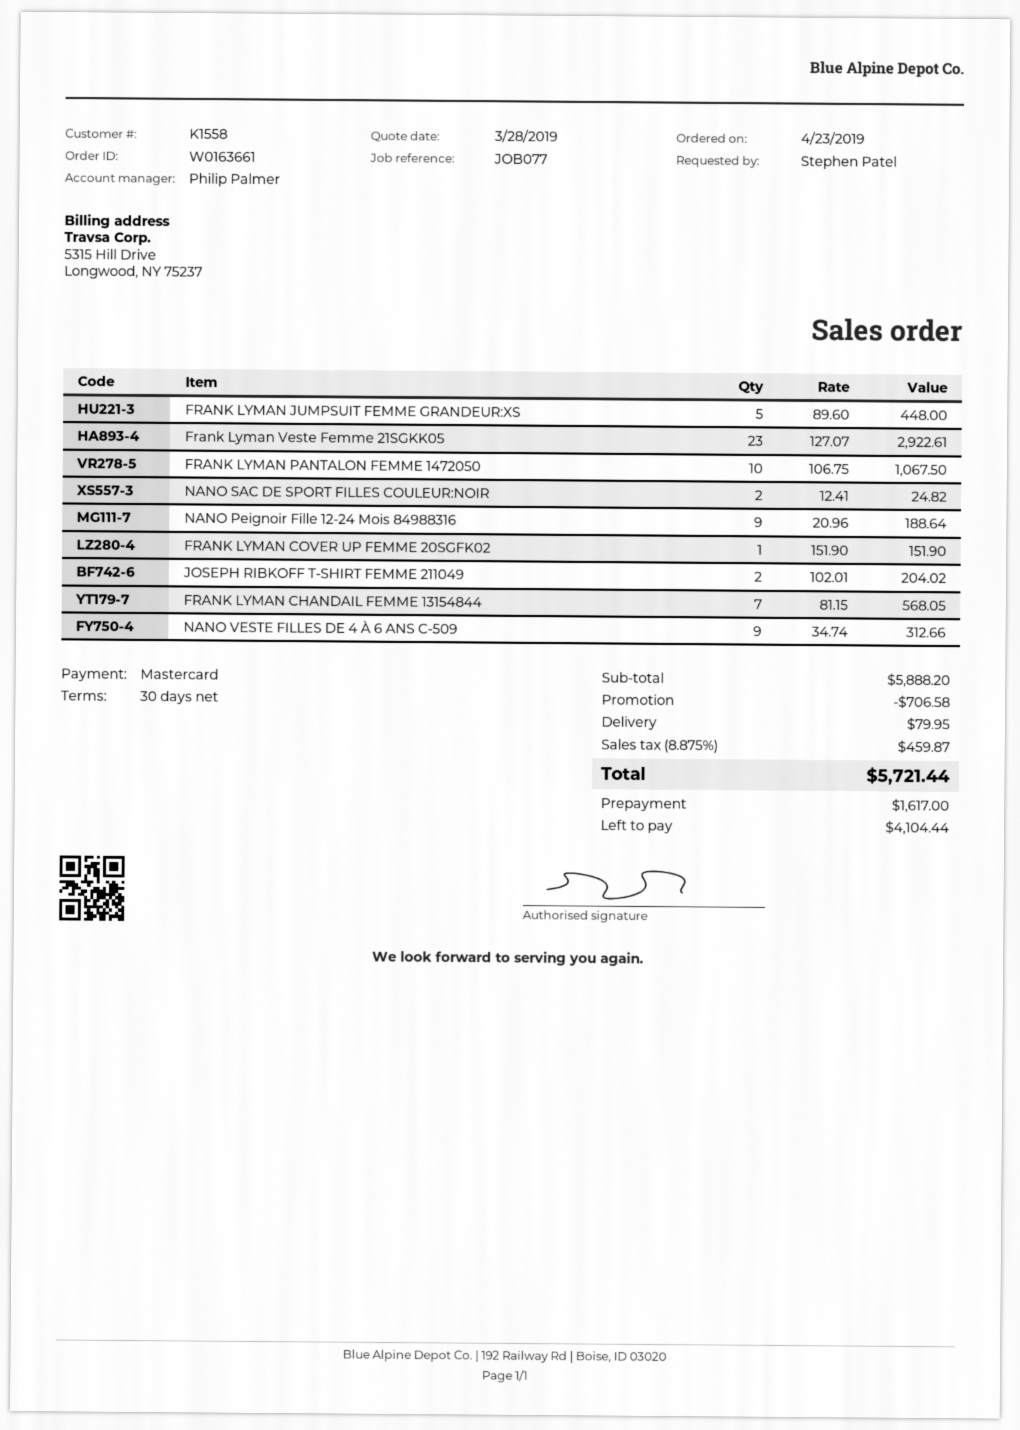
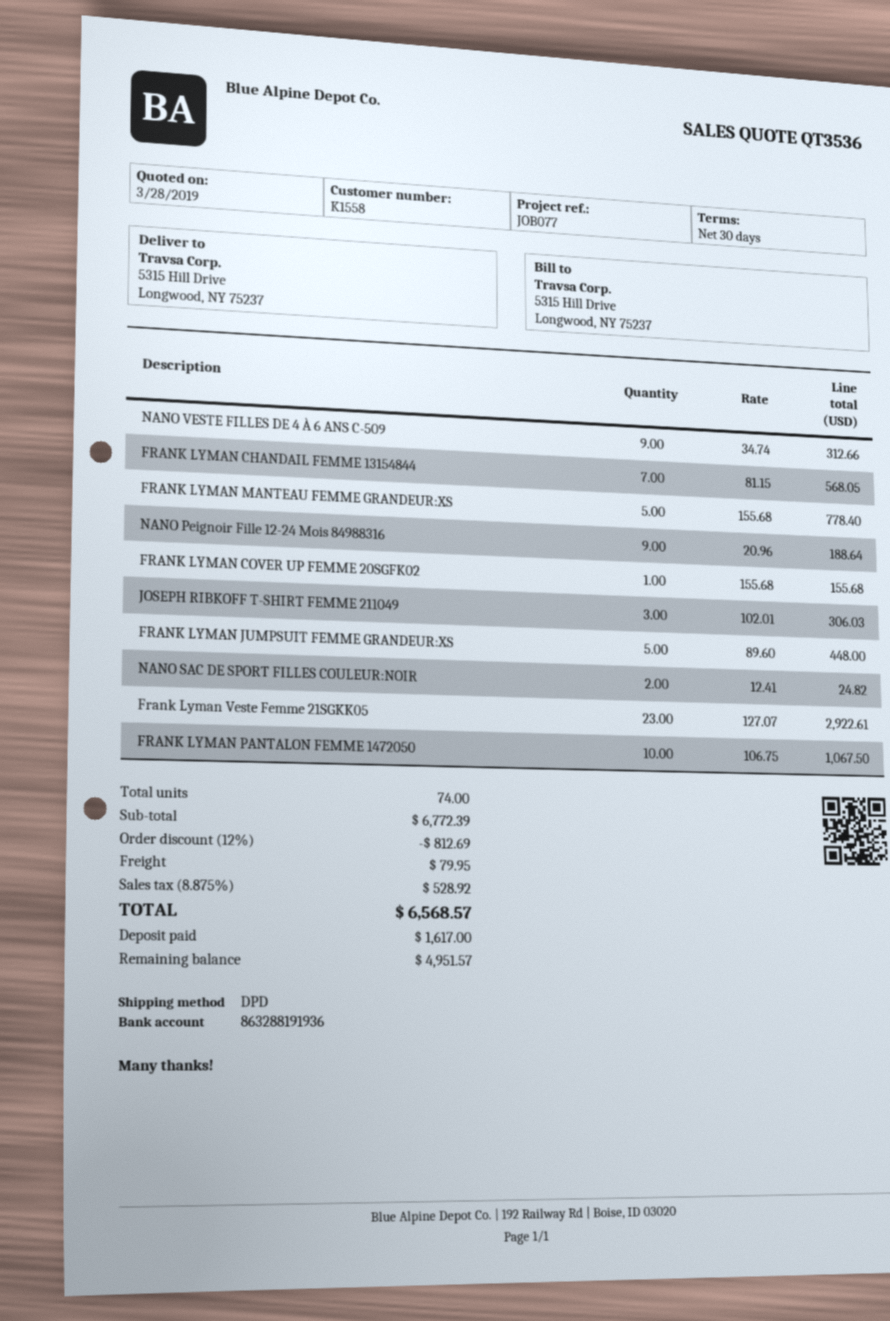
FRANK LYMAN COVER UP FEMME 20SGFK02: 1 x 151.90 = 151.90 -> 1 x 155.68 = 155.68
JOSEPH RIBKOFF T-SHIRT FEMME 211049: 2 x 102.01 = 204.02 -> 3 x 102.01 = 306.03
FRANK LYMAN MANTEAU FEMME GRANDEUR:XS: none -> 5 x 155.68 = 778.40
subtotal: 5888.20 -> 6772.39
discount: 706.58 -> 812.69
tax: 8.875% = 459.87 -> 8.875% = 528.92
total: 5721.44 -> 6568.57
balance: 4104.44 -> 4951.57

